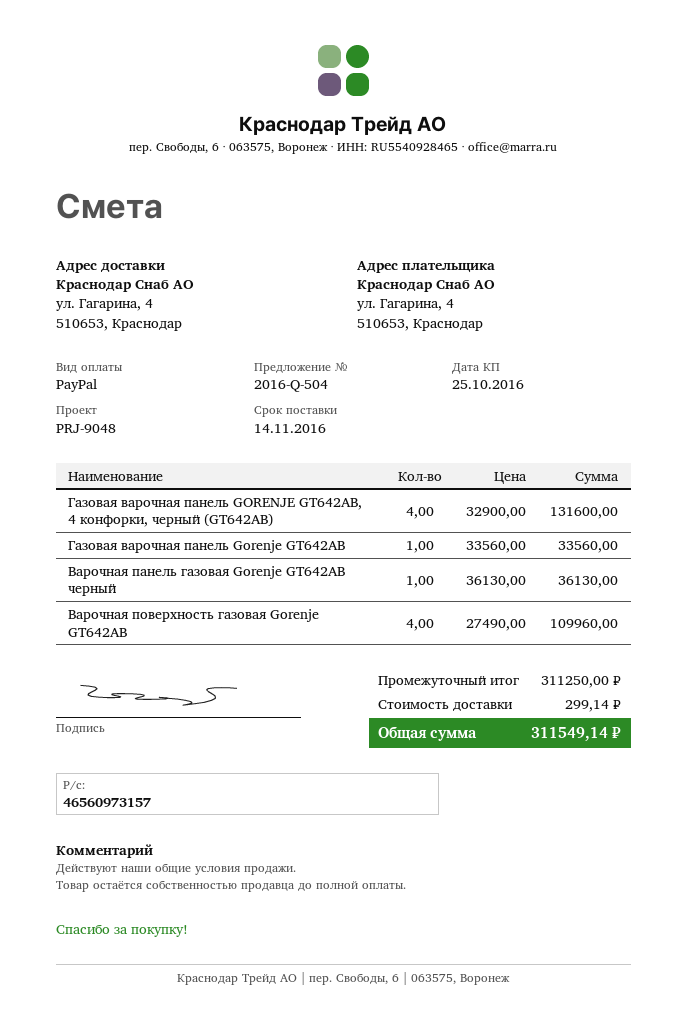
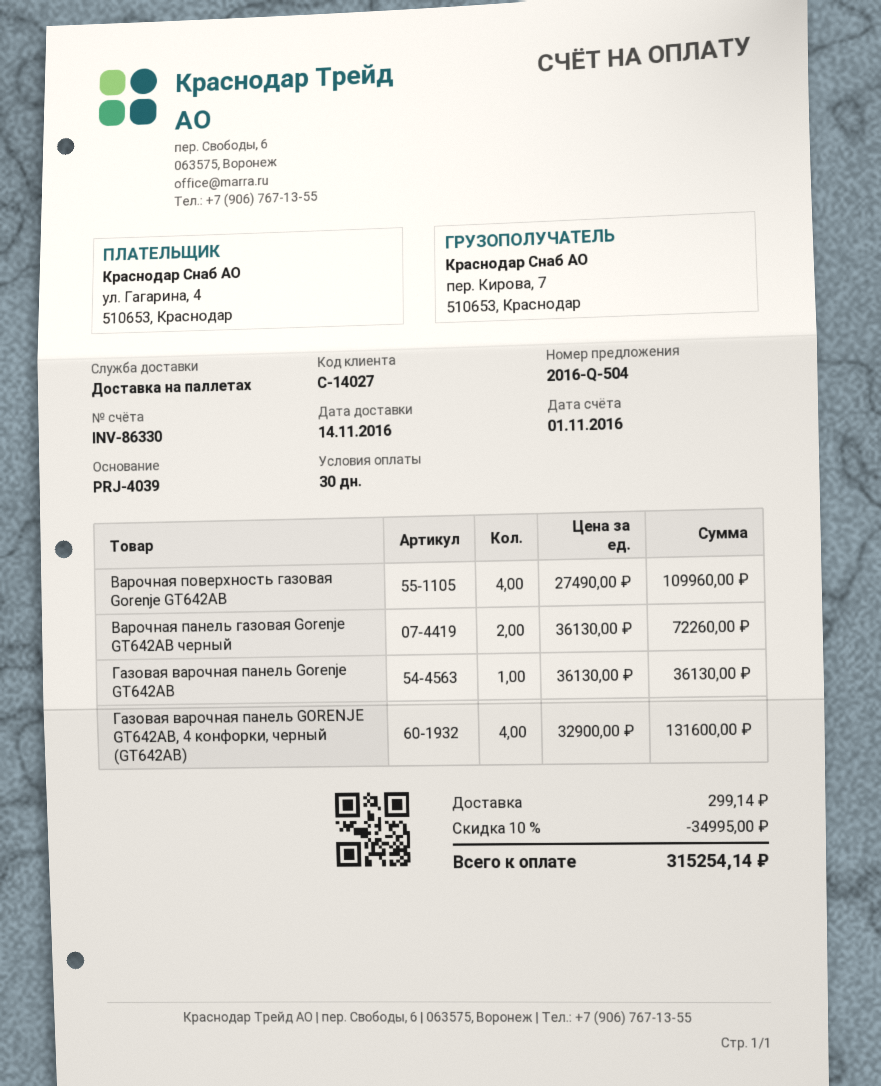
reference: PRJ-9048 -> PRJ-4039
ship to: ул. Гагарина, 4, 510653, Краснодар -> пер. Кирова, 7, 510653, Краснодар
Газовая варочная панель Gorenje GT642AB: 1 x 33560.00 = 33560.00 -> 1 x 36130.00 = 36130.00
Варочная панель газовая Gorenje GT642AB черный: 1 x 36130.00 = 36130.00 -> 2 x 36130.00 = 72260.00
discount: none -> 10% = 34995.00
total: 311549.14 -> 315254.14

